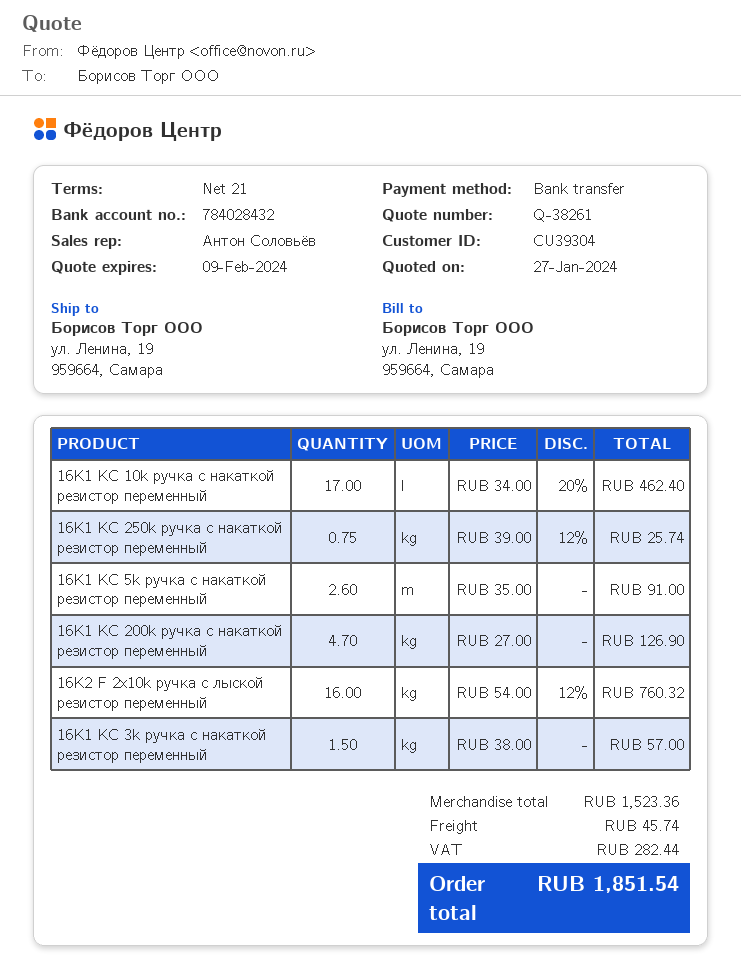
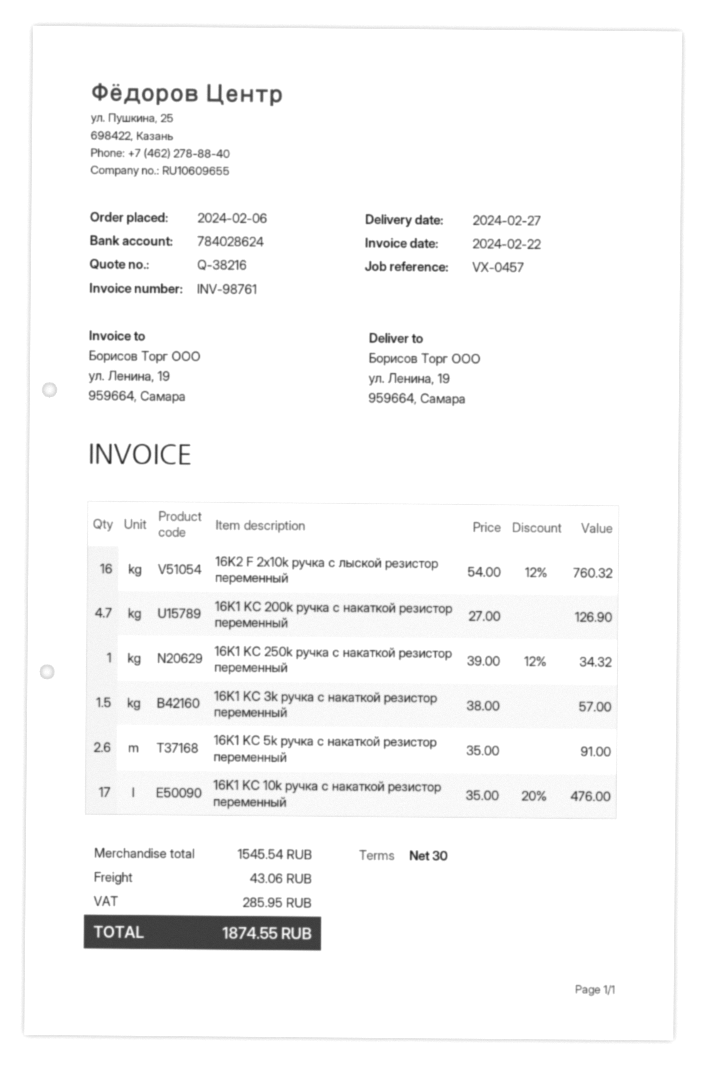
quote number: Q-38261 -> Q-38216
payment terms: 21 days -> 30 days
bank account: 784028432 -> 784028624
16K1 KC 10k ручка с накаткой резистор переменный: 17 x 34.00 - 20% = 462.40 -> 17 x 35.00 - 20% = 476.00
16K1 KC 250k ручка с накаткой резистор переменный: 0.75 x 39.00 - 12% = 25.74 -> 1 x 39.00 - 12% = 34.32
subtotal: 1523.36 -> 1545.54
shipping: 45.74 -> 43.06
tax: 282.44 -> 285.95
total: 1851.54 -> 1874.55

